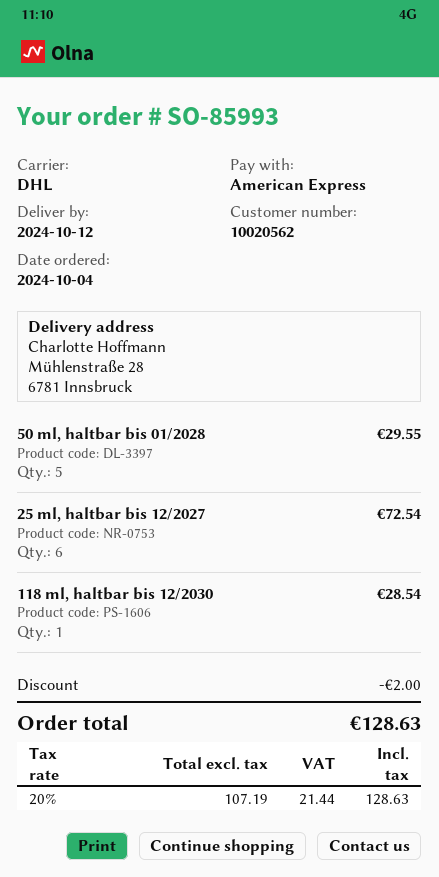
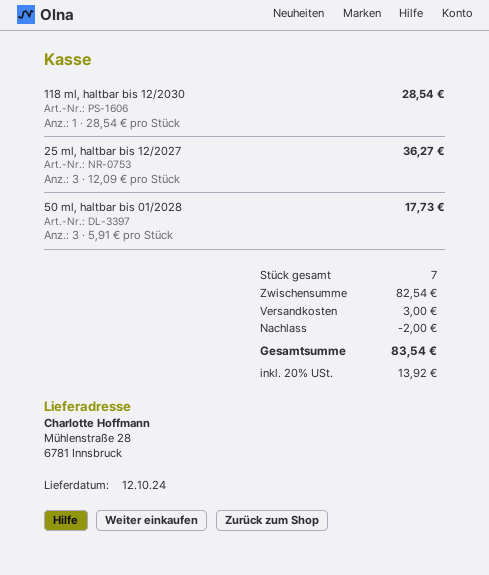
50 ml, haltbar bis 01/2028: 5 for 29.55 -> 3 for 17.73
25 ml, haltbar bis 12/2027: 6 for 72.54 -> 3 for 36.27
shipping: none -> 3.00
tax: 20% = 21.44 -> 20% = 13.92
total: 128.63 -> 83.54

